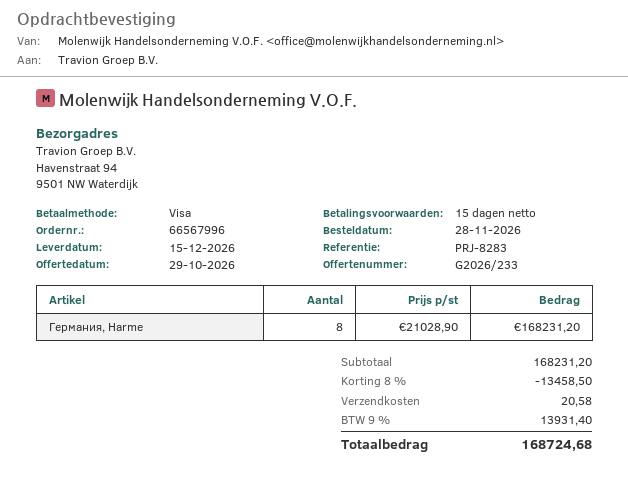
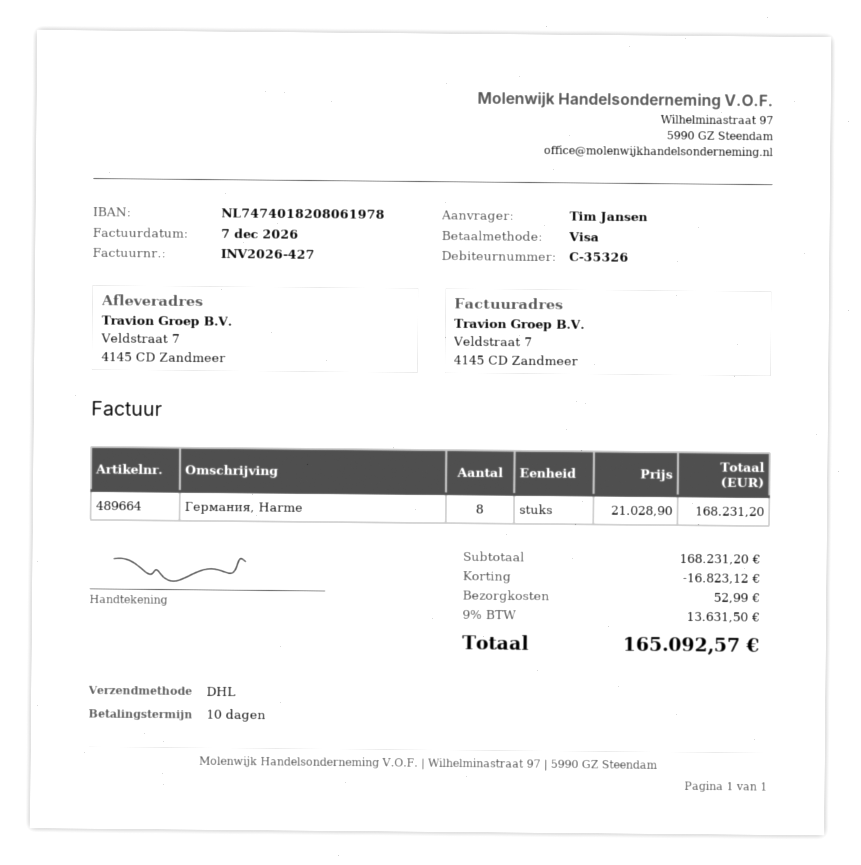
payment terms: 15 days -> 10 days
ship to: Havenstraat 94, 9501 NW Waterdijk -> Veldstraat 7, 4145 CD Zandmeer
discount: 13458.50 -> 16823.12
shipping: 20.58 -> 52.99
tax: 9% = 13931.40 -> 9% = 13631.50
total: 168724.68 -> 165092.57

